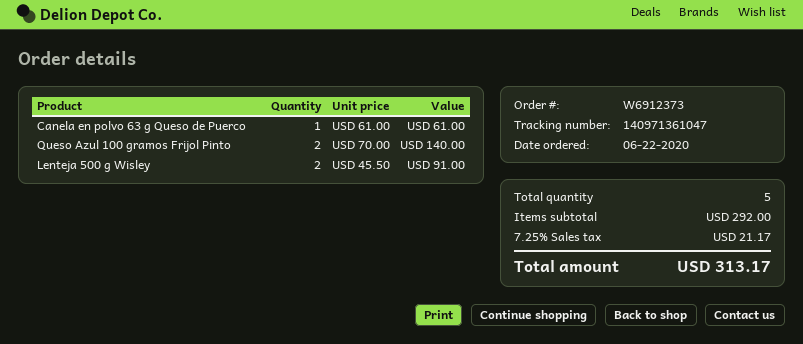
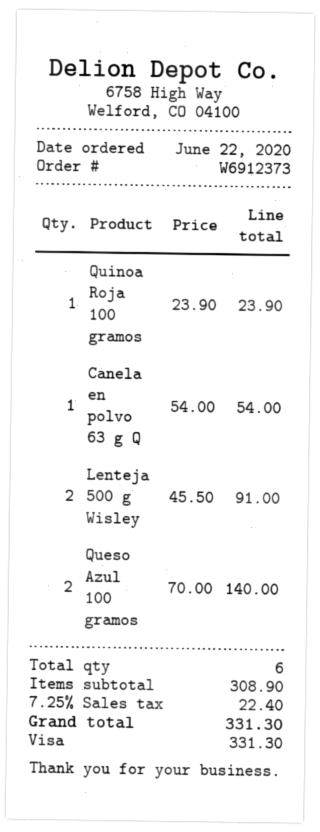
Canela en polvo 63 g Queso de Puerco: 1 x 61.00 = 61.00 -> 1 x 54.00 = 54.00
Quinoa Roja 100 gramos: none -> 1 x 23.90 = 23.90
total quantity: 5 -> 6
subtotal: 292.00 -> 308.90
tax: 7.25% = 21.17 -> 7.25% = 22.40
total: 313.17 -> 331.30

